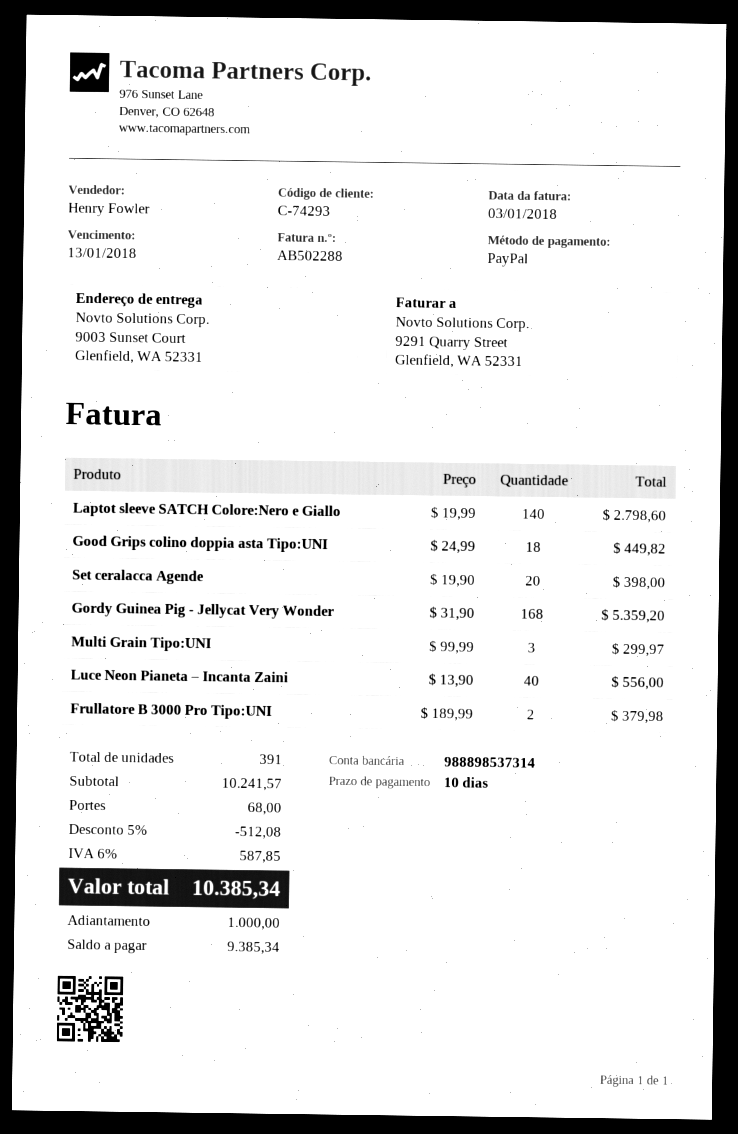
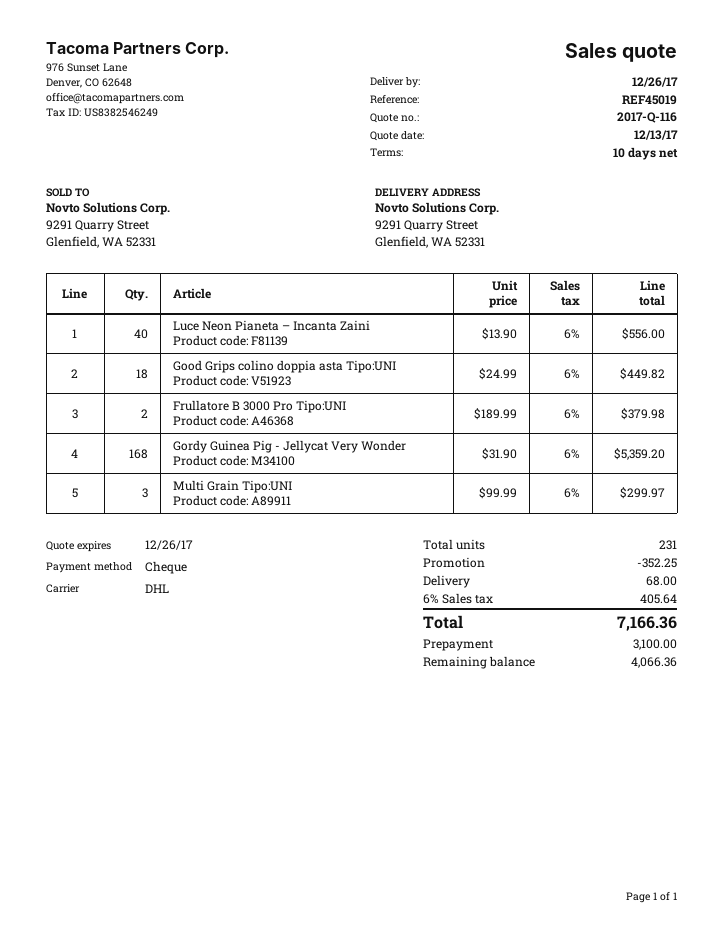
payment method: PayPal -> cheque
ship to: 9003 Sunset Court, Glenfield, WA 52331 -> 9291 Quarry Street, Glenfield, WA 52331
Laptot sleeve SATCH Colore:Nero e Giallo: 140 x 19.99 = 2798.60 -> none
Set ceralacca Agende: 20 x 19.90 = 398.00 -> none
total quantity: 391 -> 231
discount: 512.08 -> 352.25
tax: 6% = 587.85 -> 6% = 405.64
total: 10385.34 -> 7166.36
deposit: 1000.00 -> 3100.00
balance: 9385.34 -> 4066.36

